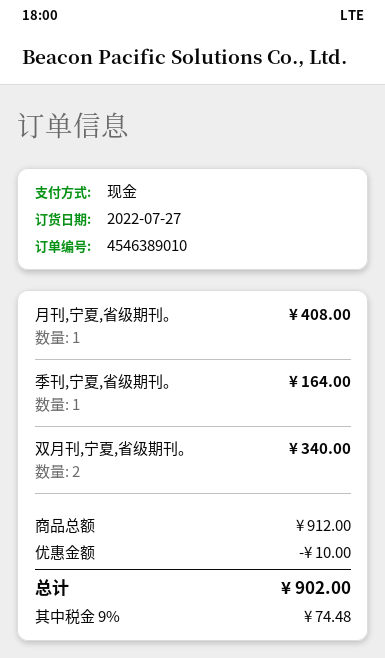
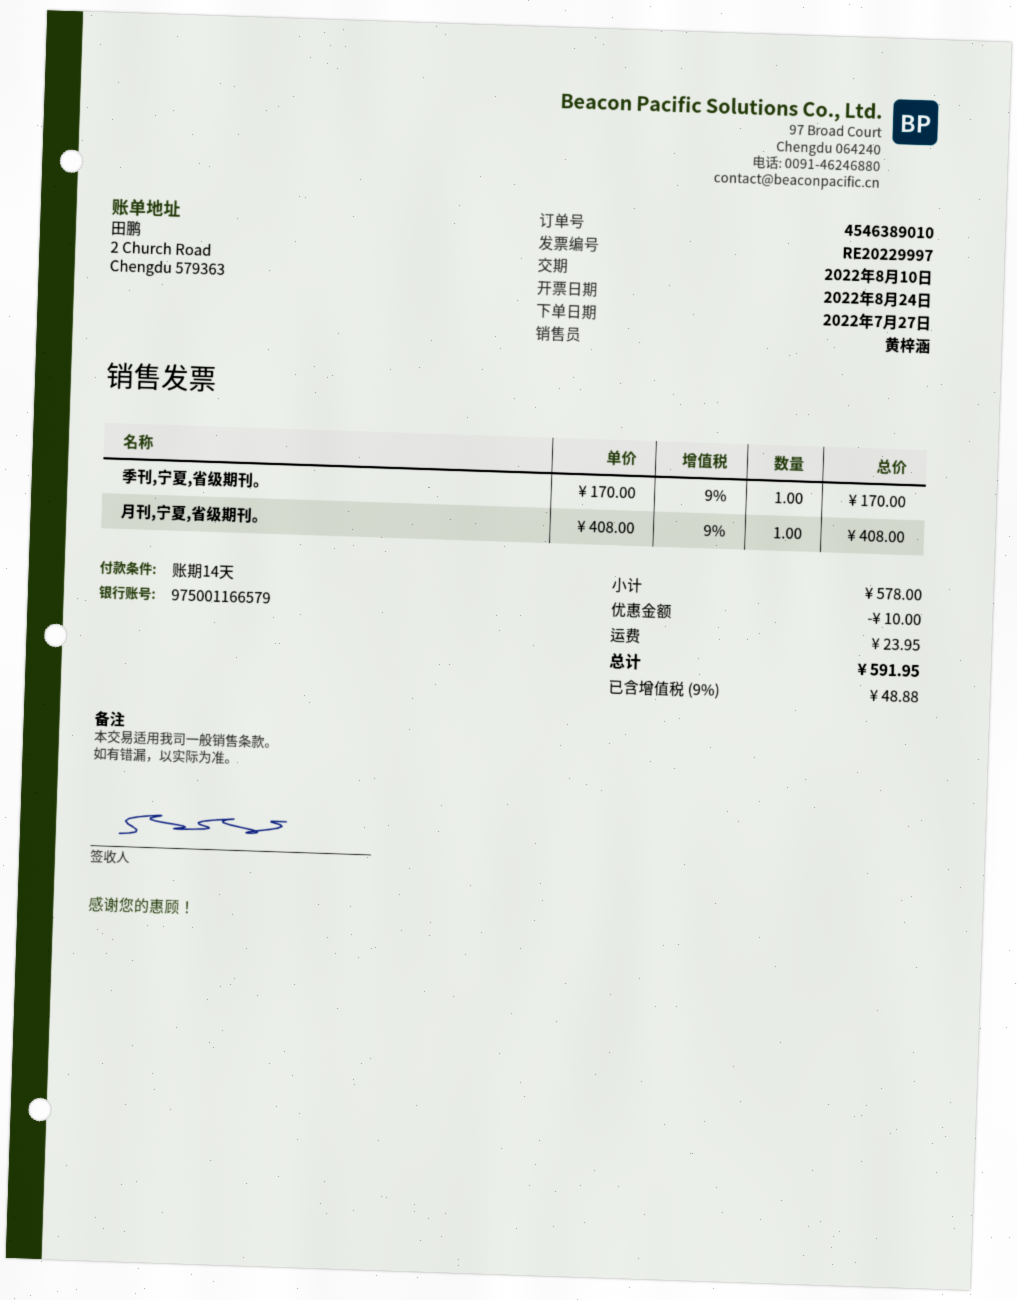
季刊,宁夏,省级期刊。: 1 for 164.00 -> 1 for 170.00
双月刊,宁夏,省级期刊。: 2 for 340.00 -> none
subtotal: 912.00 -> 578.00
shipping: none -> 23.95
tax: 9% = 74.48 -> 9% = 48.88
total: 902.00 -> 591.95

